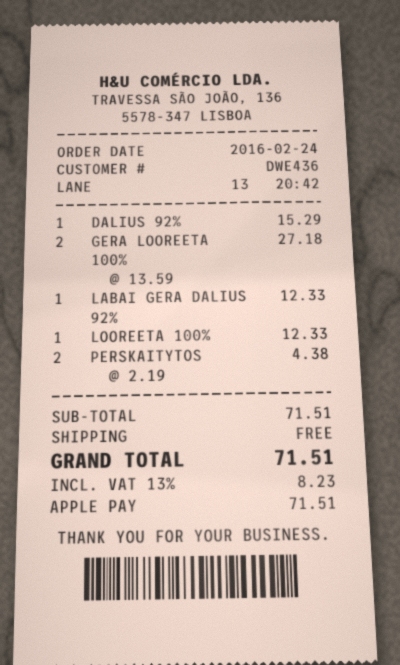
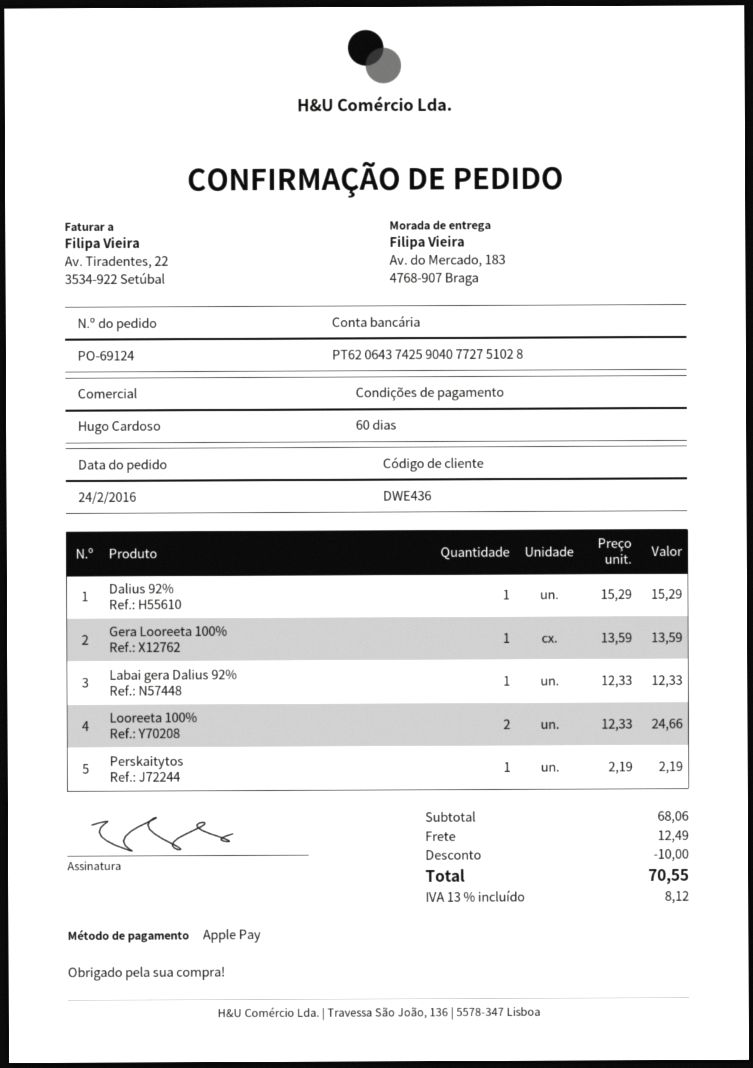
GERA LOOREETA 100%: 2 x 13.59 = 27.18 -> 1 x 13.59 = 13.59
LOOREETA 100%: 1 x 12.33 = 12.33 -> 2 x 12.33 = 24.66
PERSKAITYTOS: 2 x 2.19 = 4.38 -> 1 x 2.19 = 2.19
subtotal: 71.51 -> 68.06
discount: none -> 10.00
shipping: 0.00 -> 12.49
tax: 13% = 8.23 -> 13% = 8.12
total: 71.51 -> 70.55

